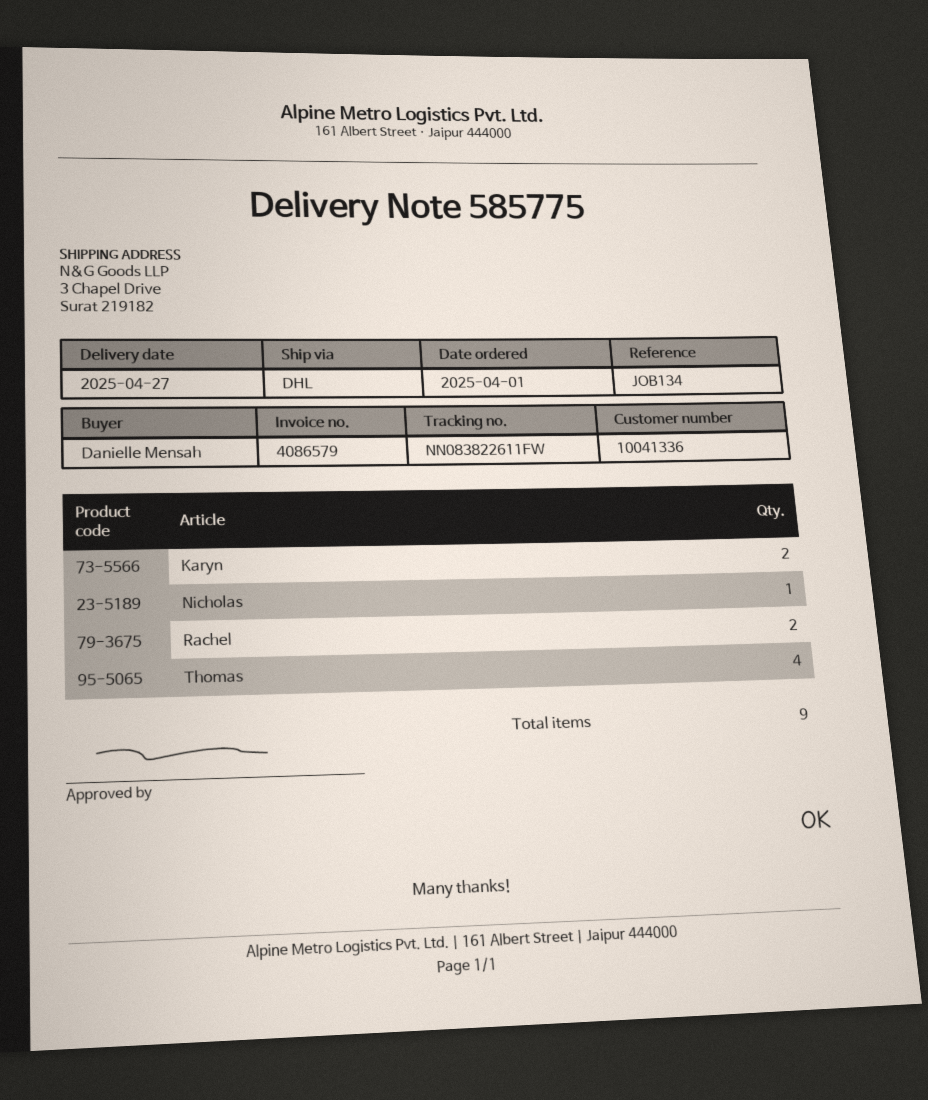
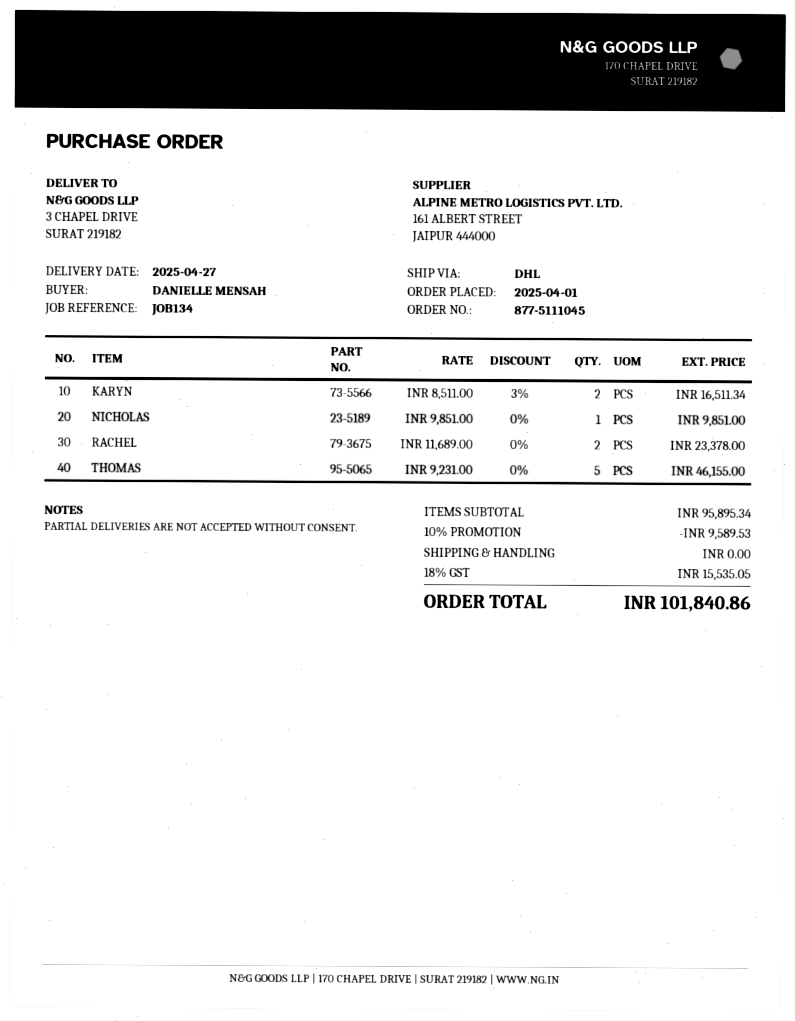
Thomas: 4 -> 5

